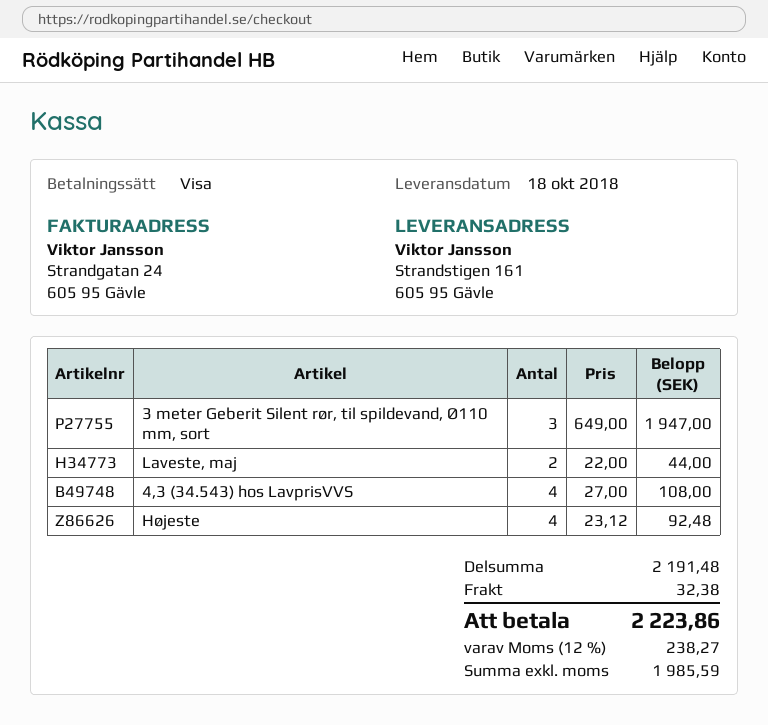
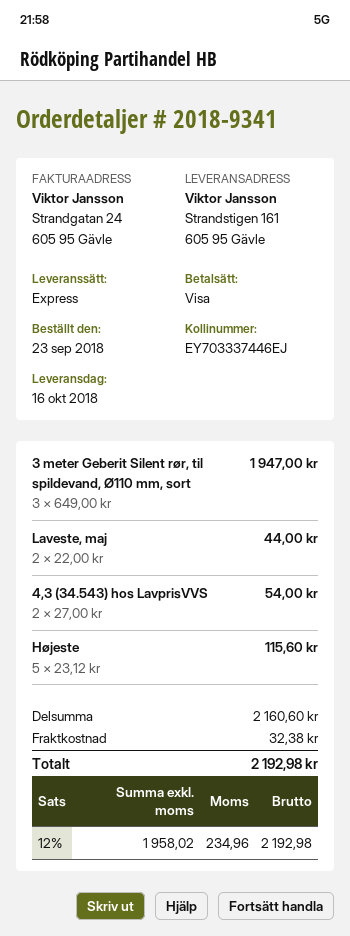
delivery date: 2018-10-18 -> 2018-10-16
4,3 (34.543) hos LavprisVVS: 4 x 27.00 = 108.00 -> 2 x 27.00 = 54.00
Højeste: 4 x 23.12 = 92.48 -> 5 x 23.12 = 115.60
subtotal: 2191.48 -> 2160.60
net: 1985.59 -> 1958.02
tax: 12% = 238.27 -> 12% = 234.96
total: 2223.86 -> 2192.98

